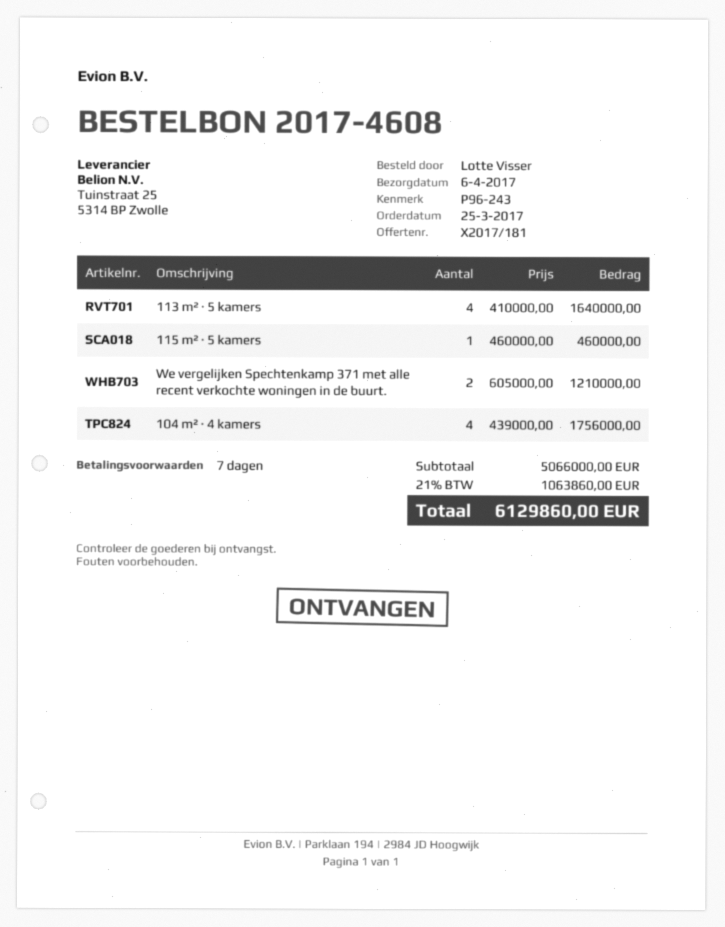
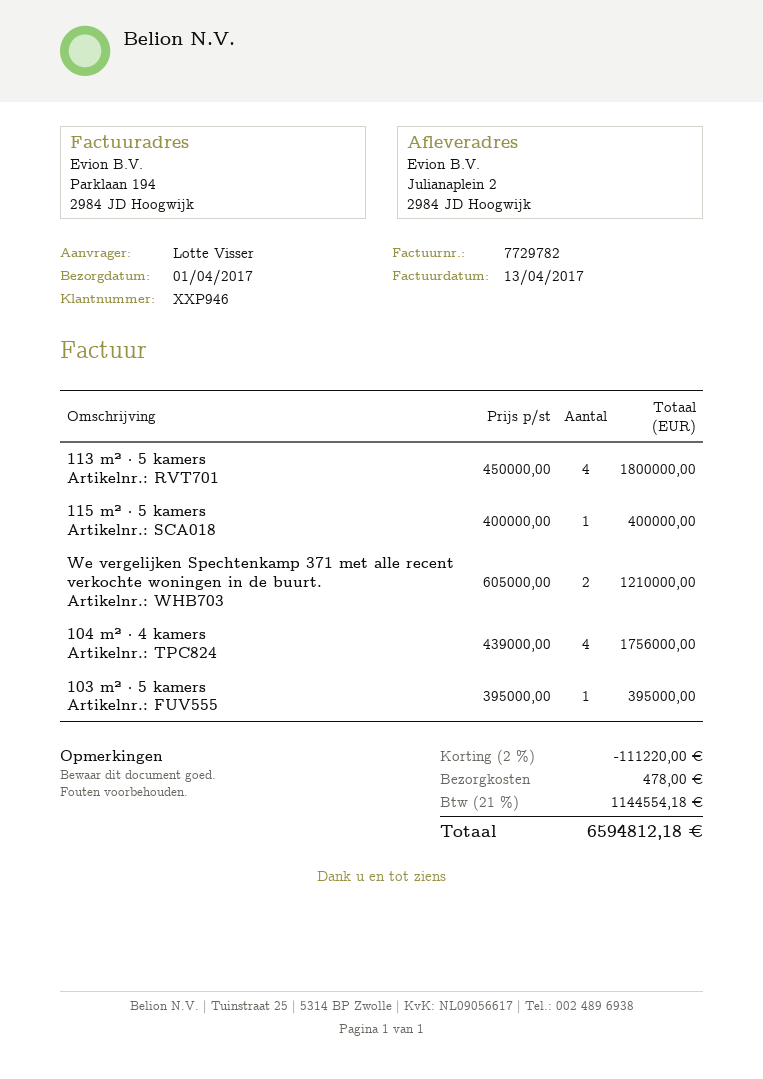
delivery date: 2017-04-06 -> 2017-04-01
113 m² · 5 kamers: 4 x 410000.00 = 1640000.00 -> 4 x 450000.00 = 1800000.00
115 m² · 5 kamers: 1 x 460000.00 = 460000.00 -> 1 x 400000.00 = 400000.00
103 m² · 5 kamers: none -> 1 x 395000.00 = 395000.00
discount: none -> 2% = 111220.00
shipping: none -> 478.00
tax: 21% = 1063860.00 -> 21% = 1144554.18
total: 6129860.00 -> 6594812.18

